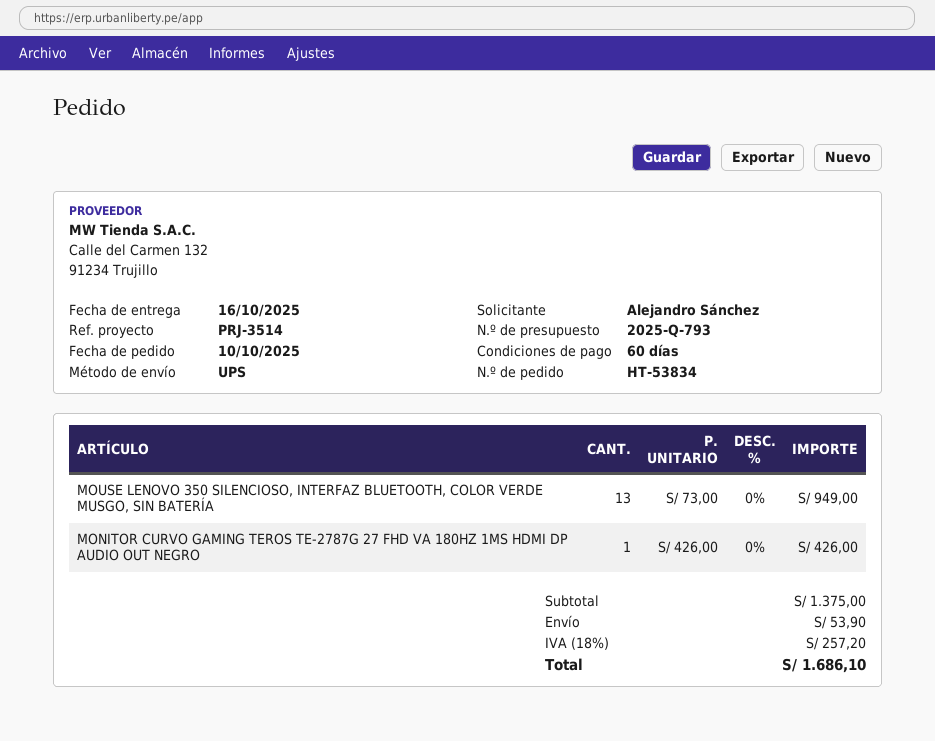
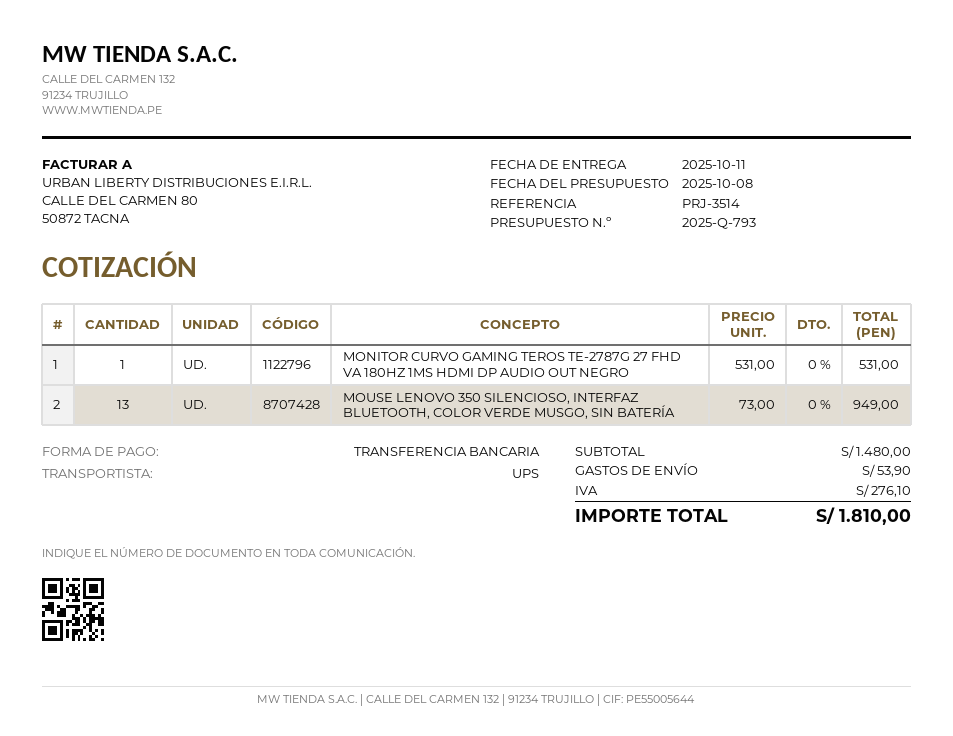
delivery date: 2025-10-16 -> 2025-10-11
MONITOR CURVO GAMING TEROS TE-2787G 27 FHD VA 180HZ 1MS HDMI DP AUDIO OUT NEGRO: 1 x 426.00 = 426.00 -> 1 x 531.00 = 531.00
subtotal: 1375.00 -> 1480.00
tax: 257.20 -> 276.10
total: 1686.10 -> 1810.00

